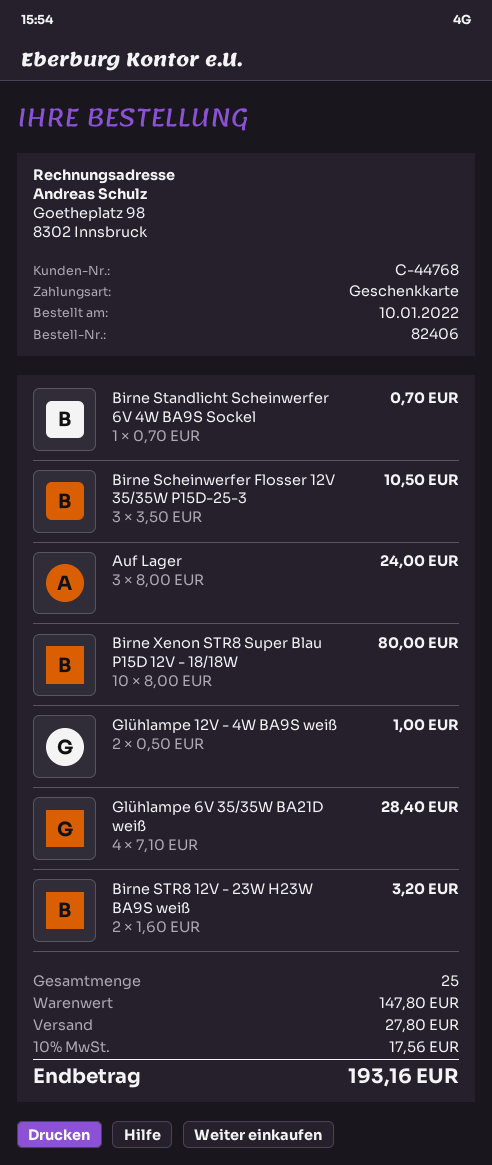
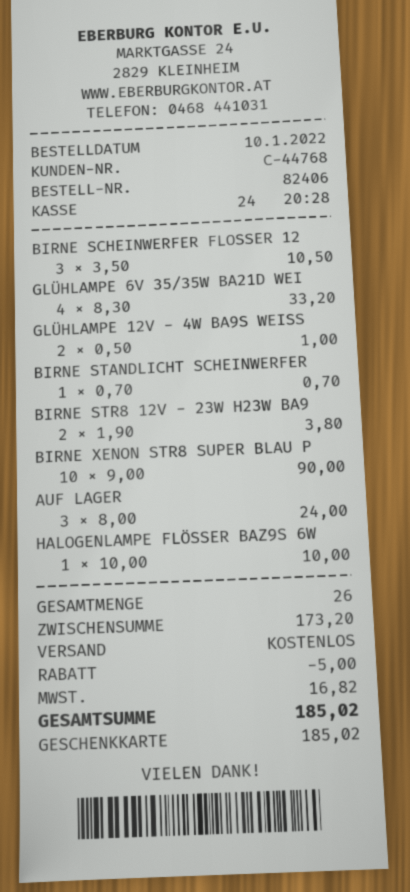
Birne Xenon STR8 Super Blau P15D 12V - 18/18W: 10 x 8.00 = 80.00 -> 10 x 9.00 = 90.00
Glühlampe 6V 35/35W BA21D weiß: 4 x 7.10 = 28.40 -> 4 x 8.30 = 33.20
Birne STR8 12V - 23W H23W BA9S weiß: 2 x 1.60 = 3.20 -> 2 x 1.90 = 3.80
HALOGENLAMPE FLÖSSER BAZ9S 6W: none -> 1 x 10.00 = 10.00
total quantity: 25 -> 26
subtotal: 147.80 -> 173.20
discount: none -> 5.00
shipping: 27.80 -> 0.00
tax: 17.56 -> 16.82
total: 193.16 -> 185.02

